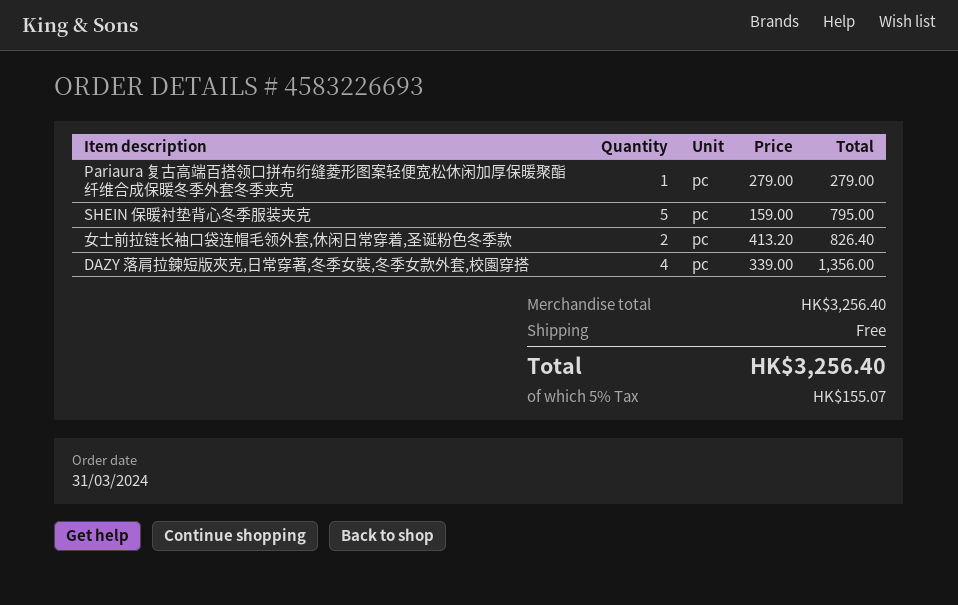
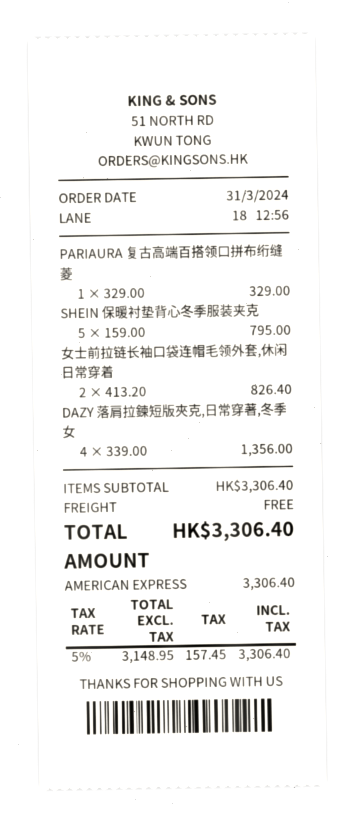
Pariaura 复古高端百搭领口拼布绗缝菱形图案轻便宽松休闲加厚保暖聚酯纤维合成保暖冬季外套冬季夹克: 1 x 279.00 = 279.00 -> 1 x 329.00 = 329.00
subtotal: 3256.40 -> 3306.40
tax: 5% = 155.07 -> 5% = 157.45
total: 3256.40 -> 3306.40

